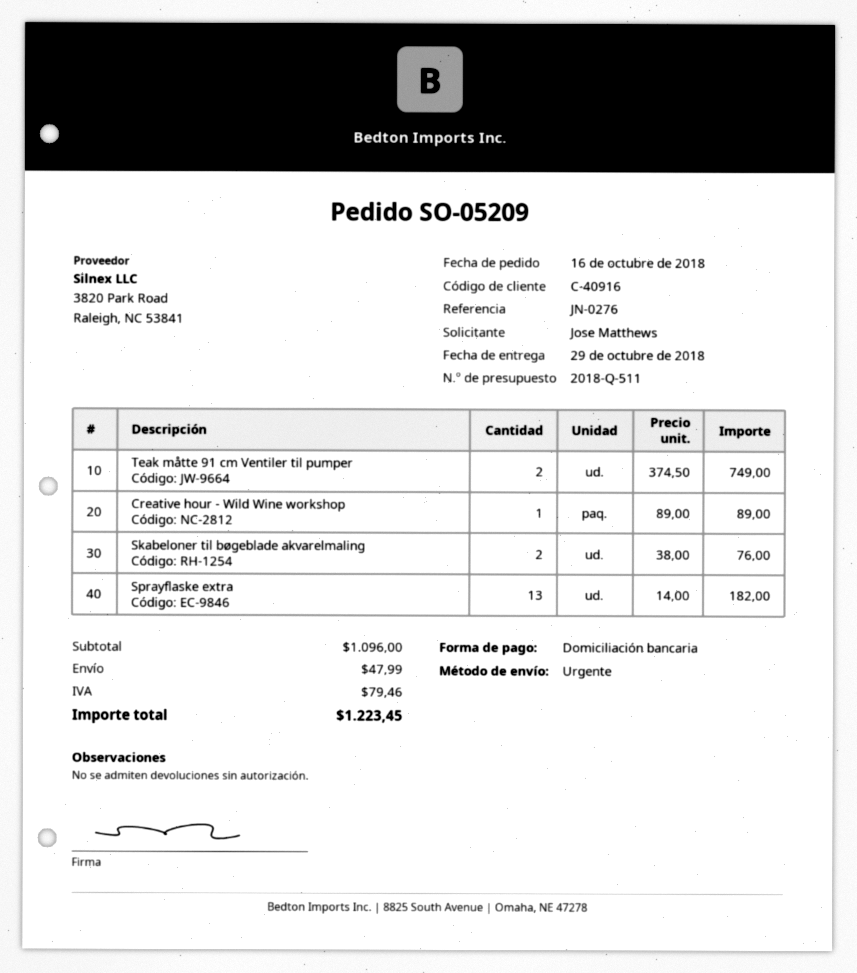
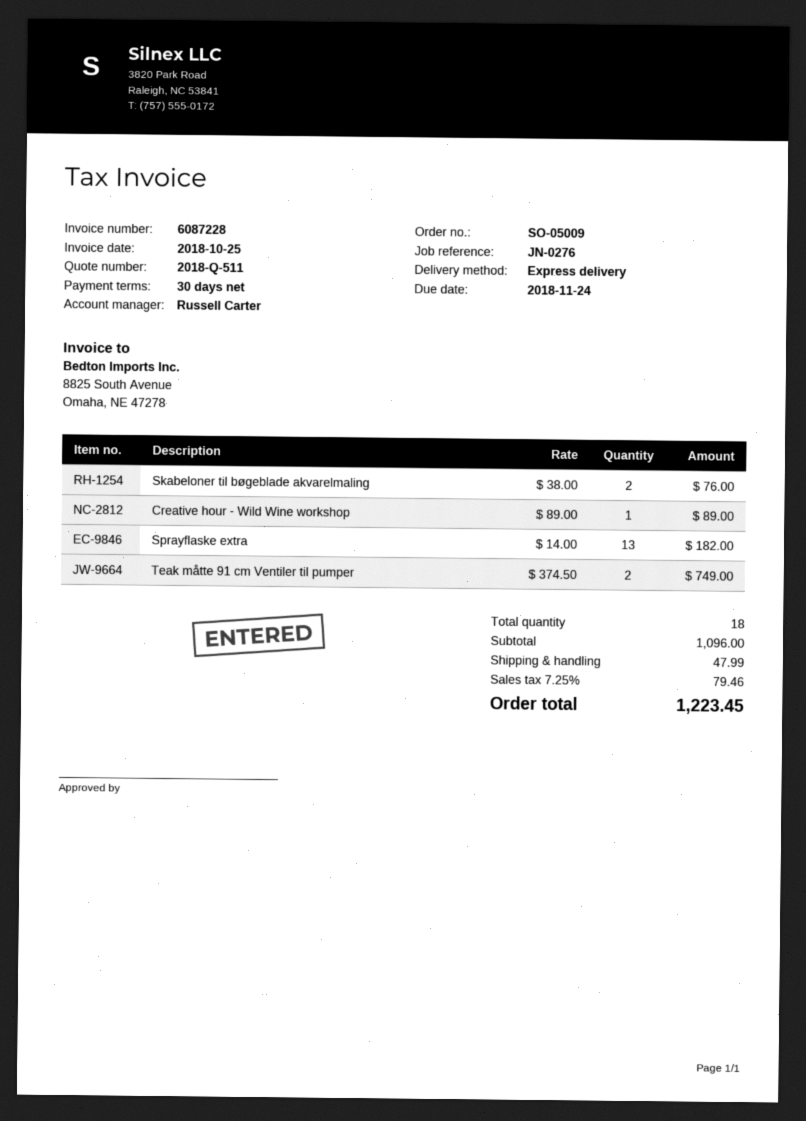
order number: SO-05209 -> SO-05009

